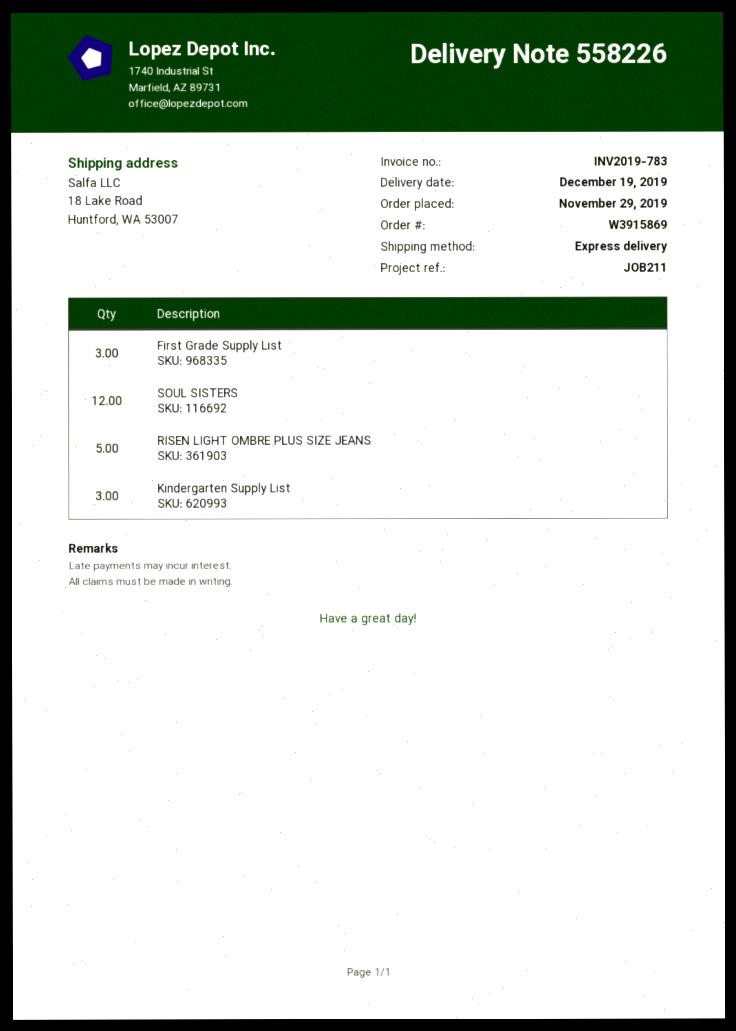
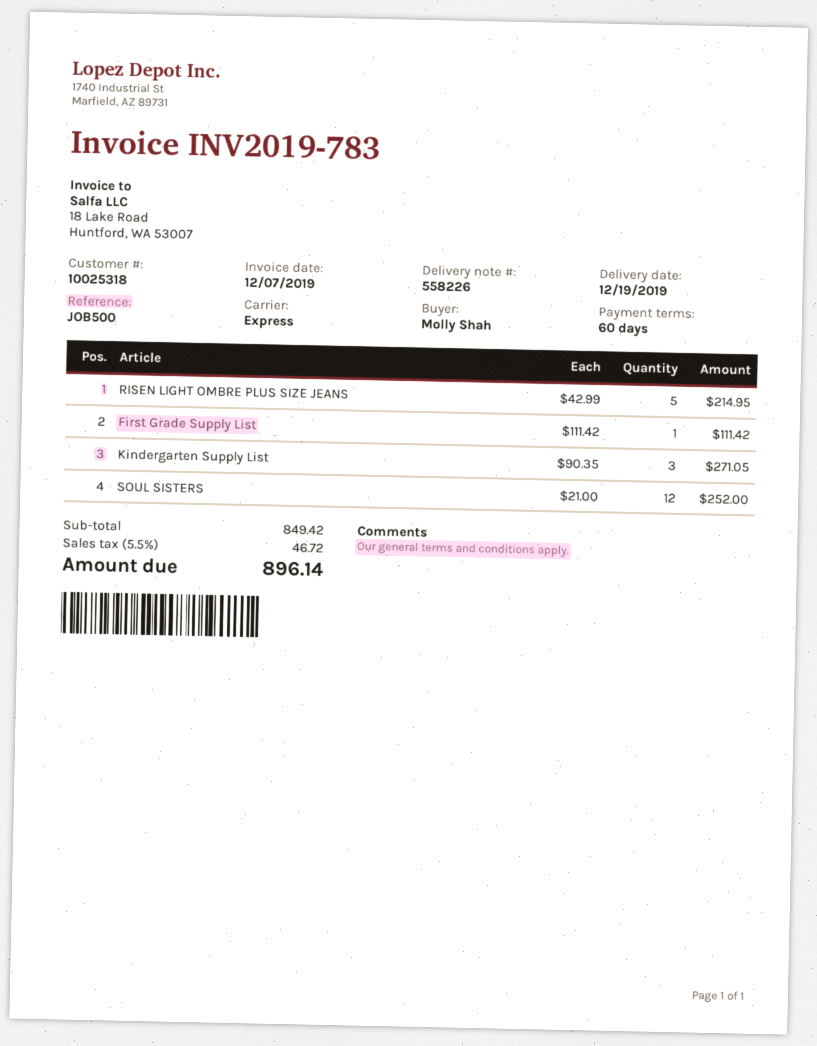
reference: JOB211 -> JOB500
First Grade Supply List: 3 -> 1

